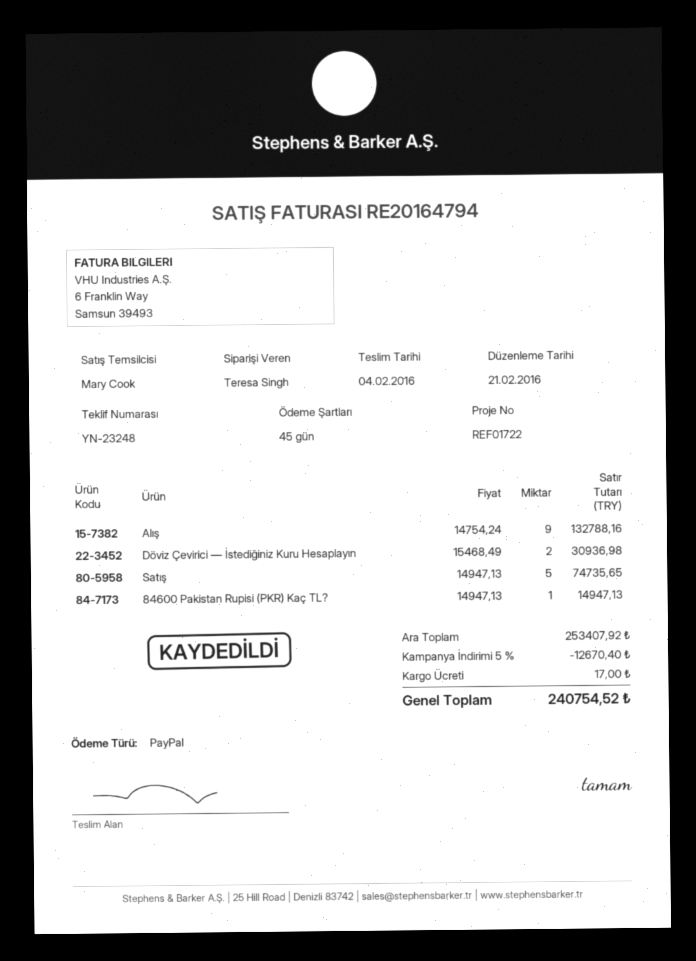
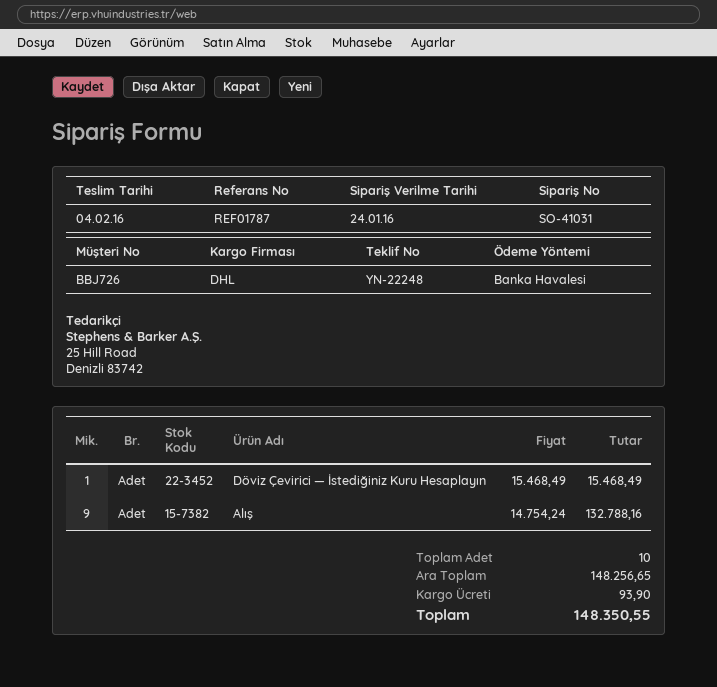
quote number: YN-23248 -> YN-22248
reference: REF01722 -> REF01787
payment method: PayPal -> bank transfer
Döviz Çevirici — İstediğiniz Kuru Hesaplayın: 2 x 15468.49 = 30936.98 -> 1 x 15468.49 = 15468.49
Satış: 5 x 14947.13 = 74735.65 -> none
84600 Pakistan Rupisi (PKR) Kaç TL?: 1 x 14947.13 = 14947.13 -> none
subtotal: 253407.92 -> 148256.65
discount: 5% = 12670.40 -> none
shipping: 17.00 -> 93.90
total: 240754.52 -> 148350.55

